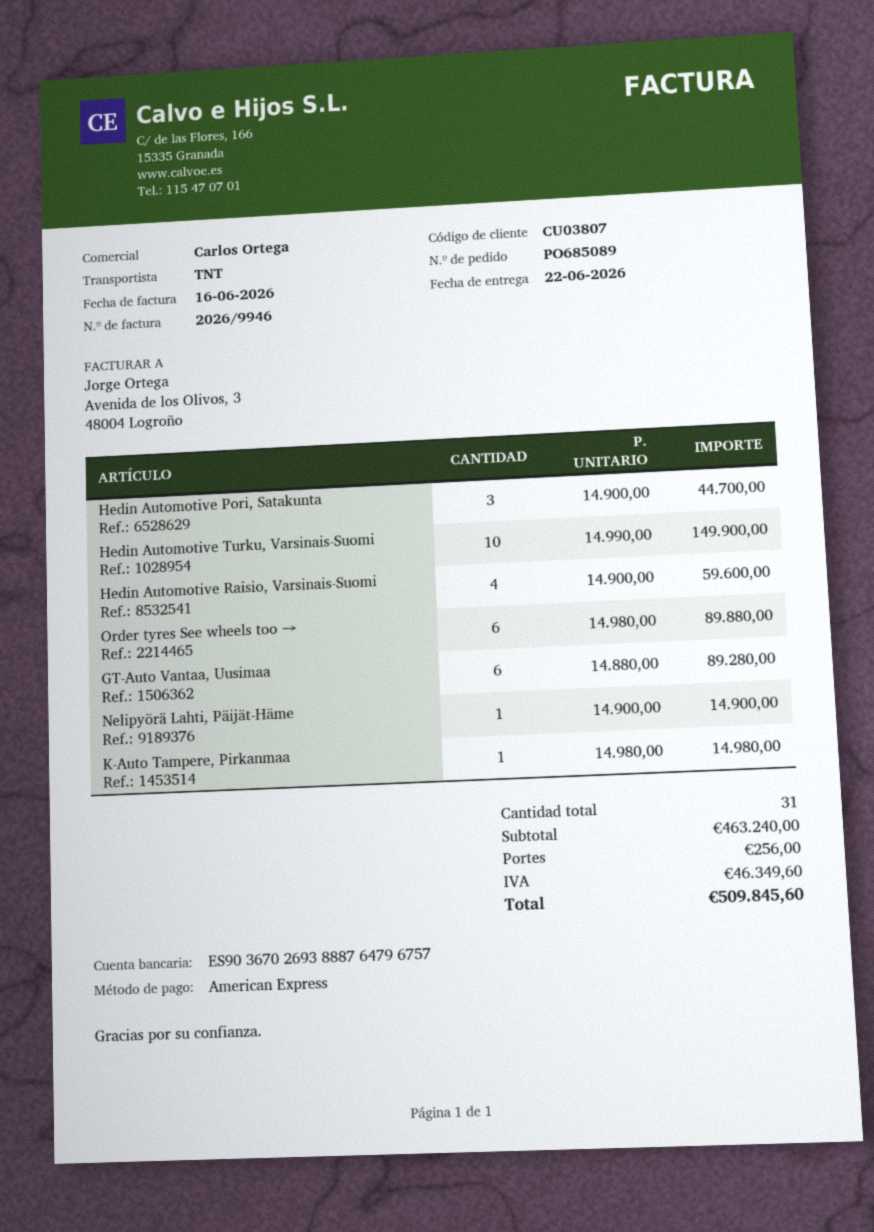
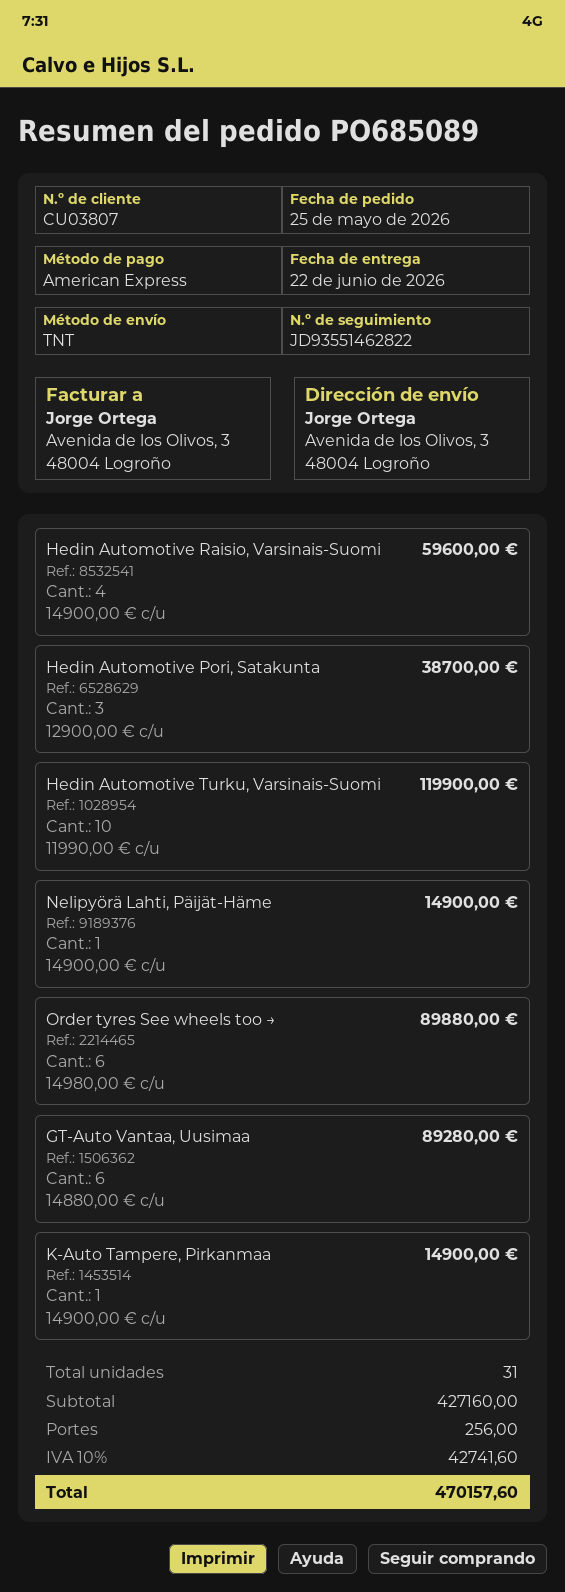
Hedin Automotive Pori, Satakunta: 3 x 14900.00 = 44700.00 -> 3 x 12900.00 = 38700.00
Hedin Automotive Turku, Varsinais-Suomi: 10 x 14990.00 = 149900.00 -> 10 x 11990.00 = 119900.00
K-Auto Tampere, Pirkanmaa: 1 x 14980.00 = 14980.00 -> 1 x 14900.00 = 14900.00
subtotal: 463240.00 -> 427160.00
tax: 46349.60 -> 42741.60
total: 509845.60 -> 470157.60

